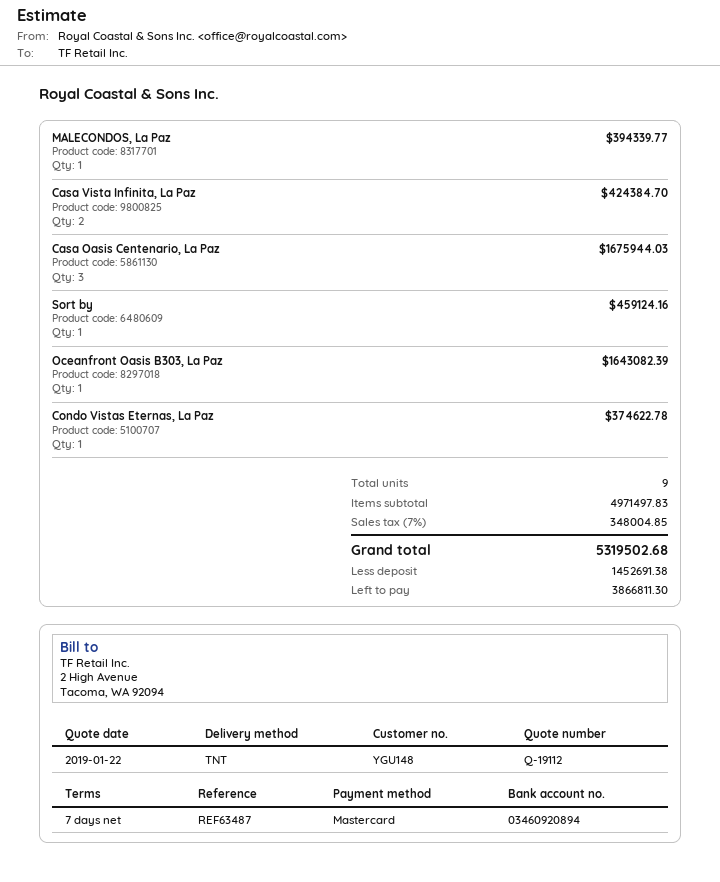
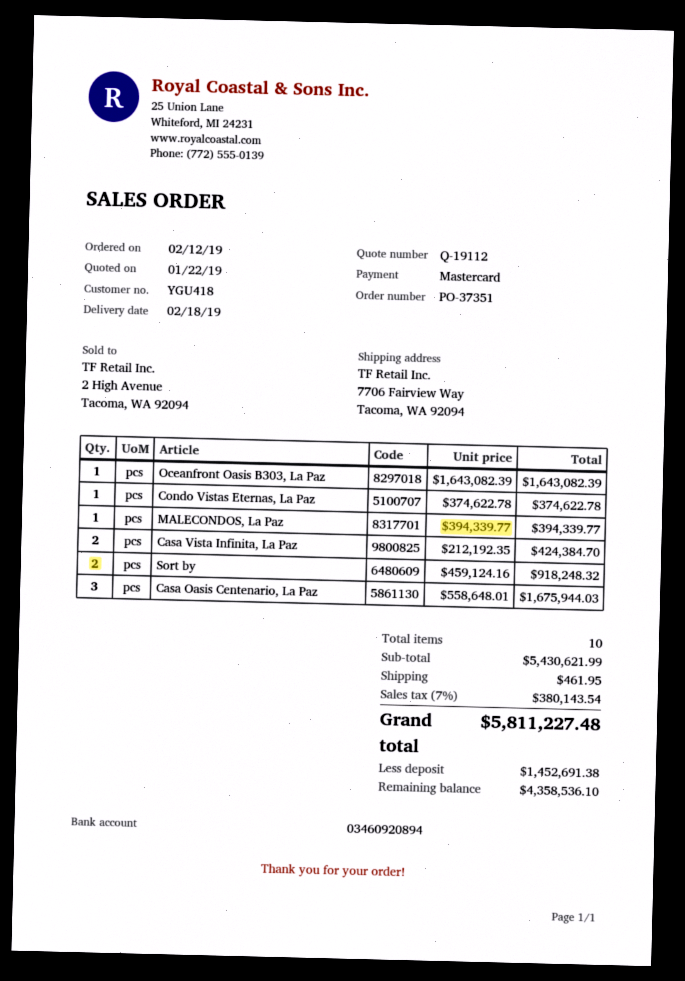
customer number: YGU148 -> YGU418
Sort by: 1 for 459124.16 -> 2 for 918248.32
total quantity: 9 -> 10
subtotal: 4971497.83 -> 5430621.99
shipping: none -> 461.95
tax: 7% = 348004.85 -> 7% = 380143.54
total: 5319502.68 -> 5811227.48
balance: 3866811.30 -> 4358536.10

